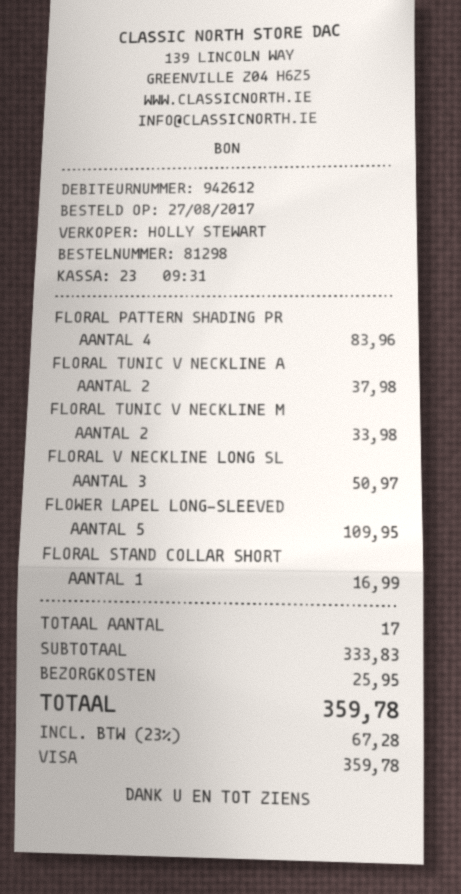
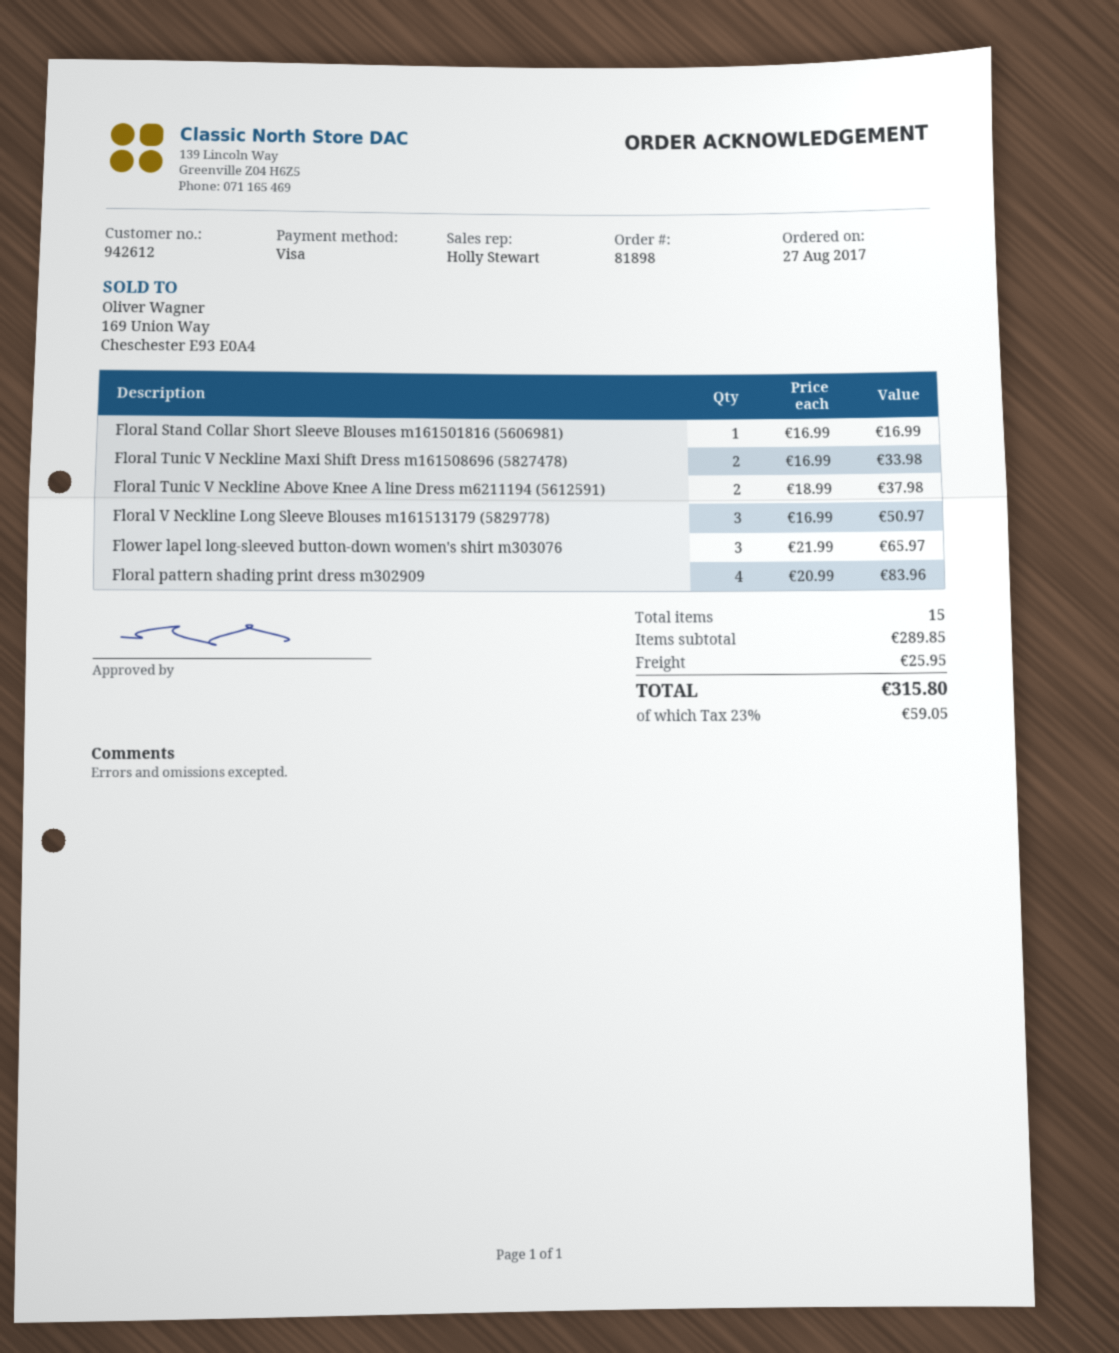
order number: 81298 -> 81898
FLOWER LAPEL LONG-SLEEVED: 5 for 109.95 -> 3 for 65.97
total quantity: 17 -> 15
subtotal: 333.83 -> 289.85
tax: 23% = 67.28 -> 23% = 59.05
total: 359.78 -> 315.80

